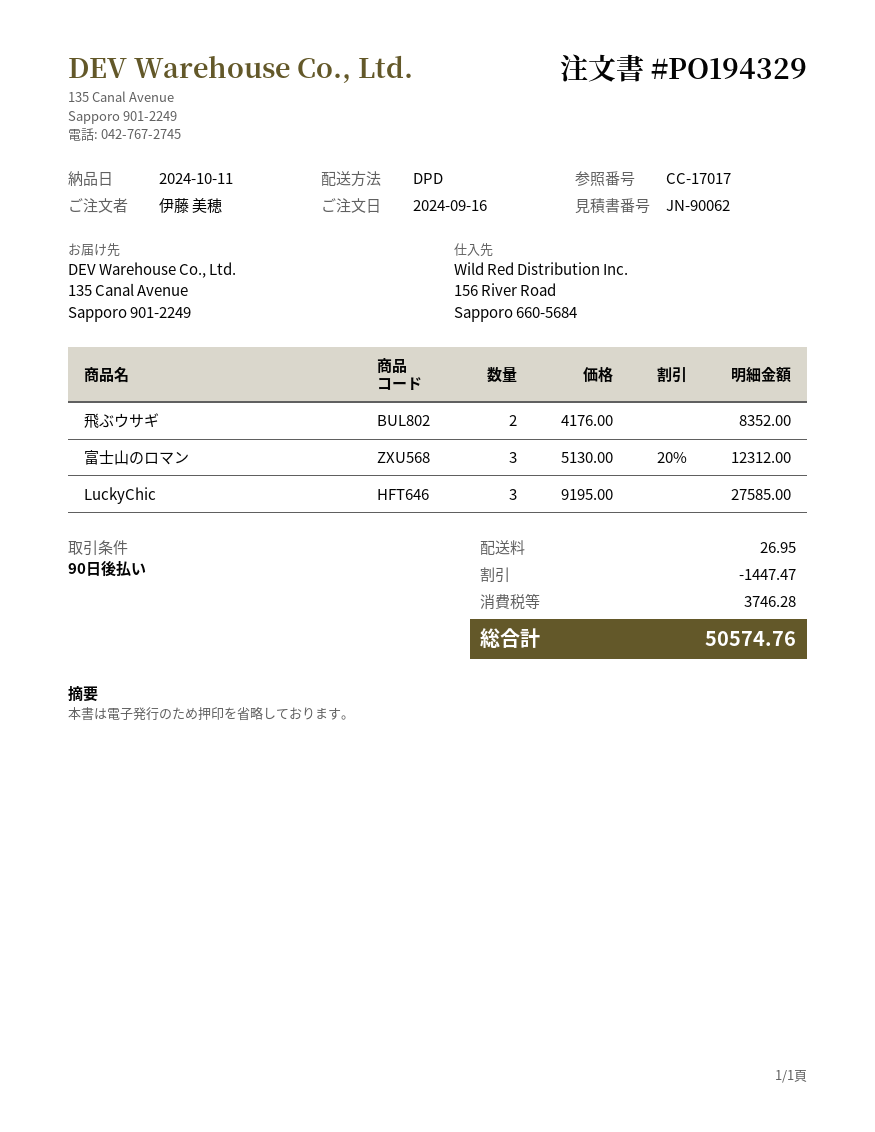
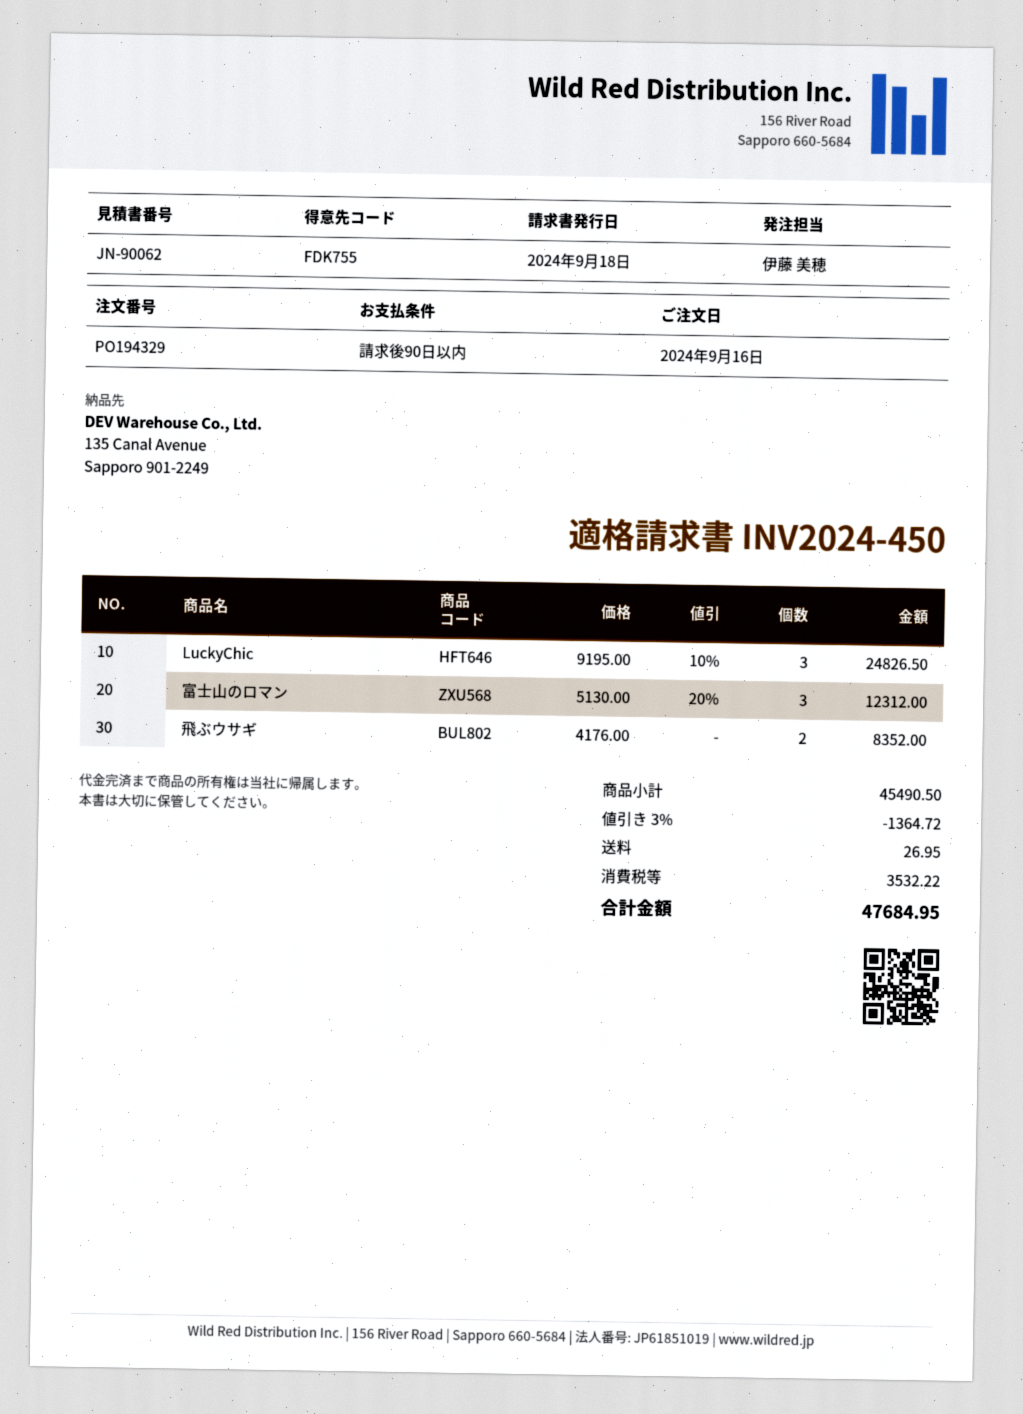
LuckyChic: 3 x 9195.00 = 27585.00 -> 3 x 9195.00 - 10% = 24826.50
discount: 1447.47 -> 1364.72
tax: 3746.28 -> 3532.22
total: 50574.76 -> 47684.95

